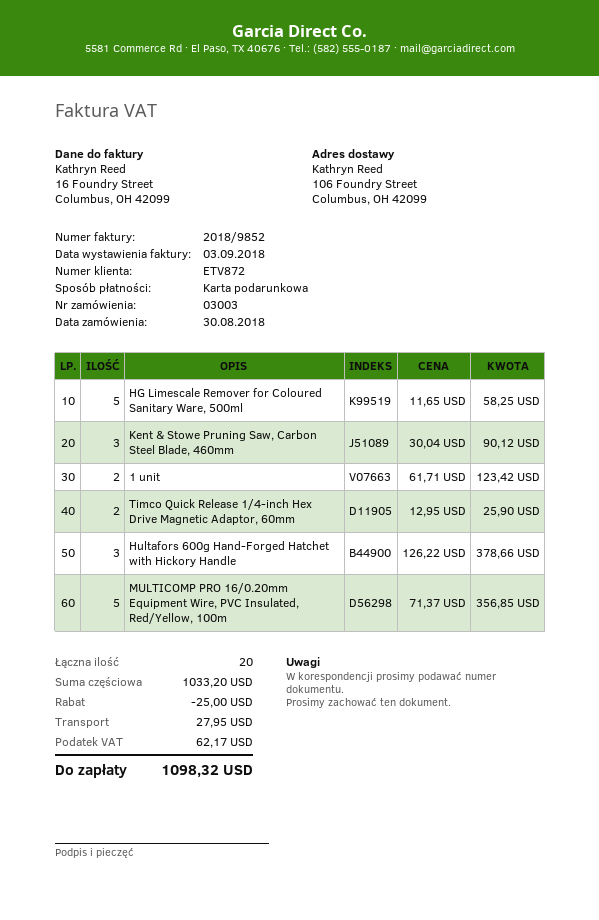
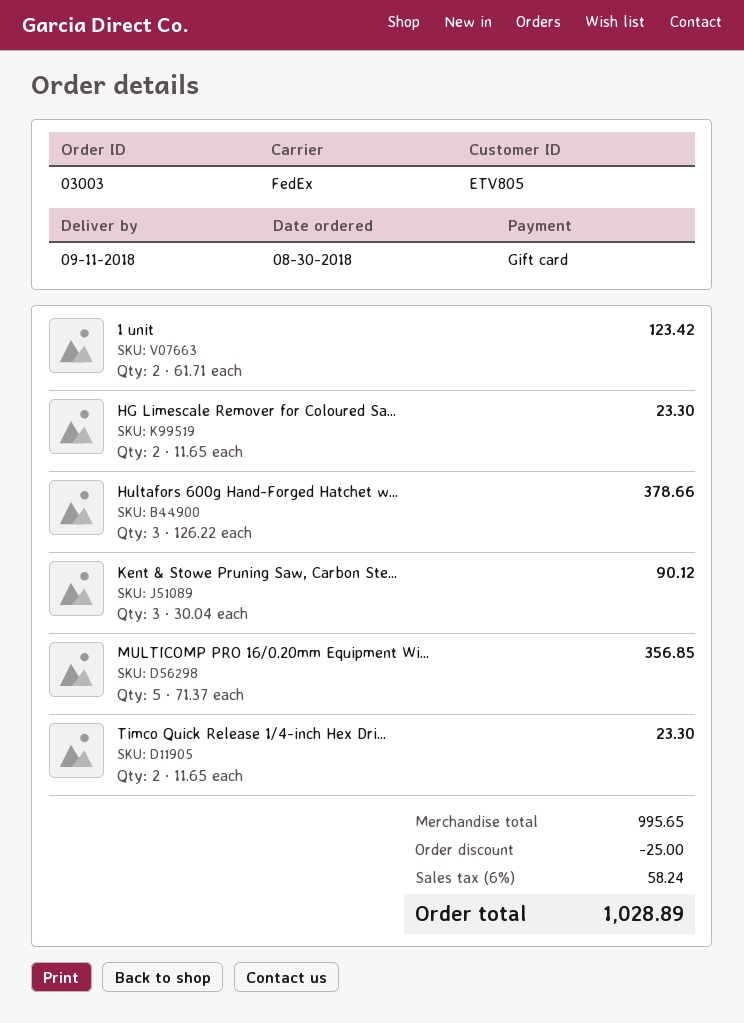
customer number: ETV872 -> ETV805
HG Limescale Remover for Coloured Sanitary Ware, 500ml: 5 x 11.65 = 58.25 -> 2 x 11.65 = 23.30
Timco Quick Release 1/4-inch Hex Drive Magnetic Adaptor, 60mm: 2 x 12.95 = 25.90 -> 2 x 11.65 = 23.30
subtotal: 1033.20 -> 995.65
shipping: 27.95 -> none
tax: 62.17 -> 58.24
total: 1098.32 -> 1028.89

